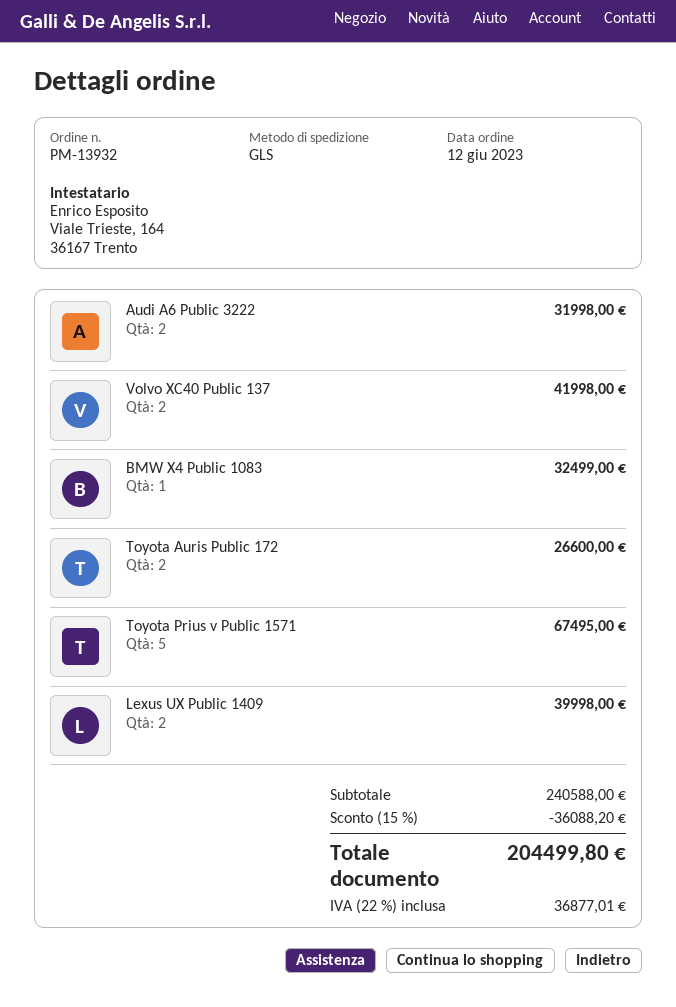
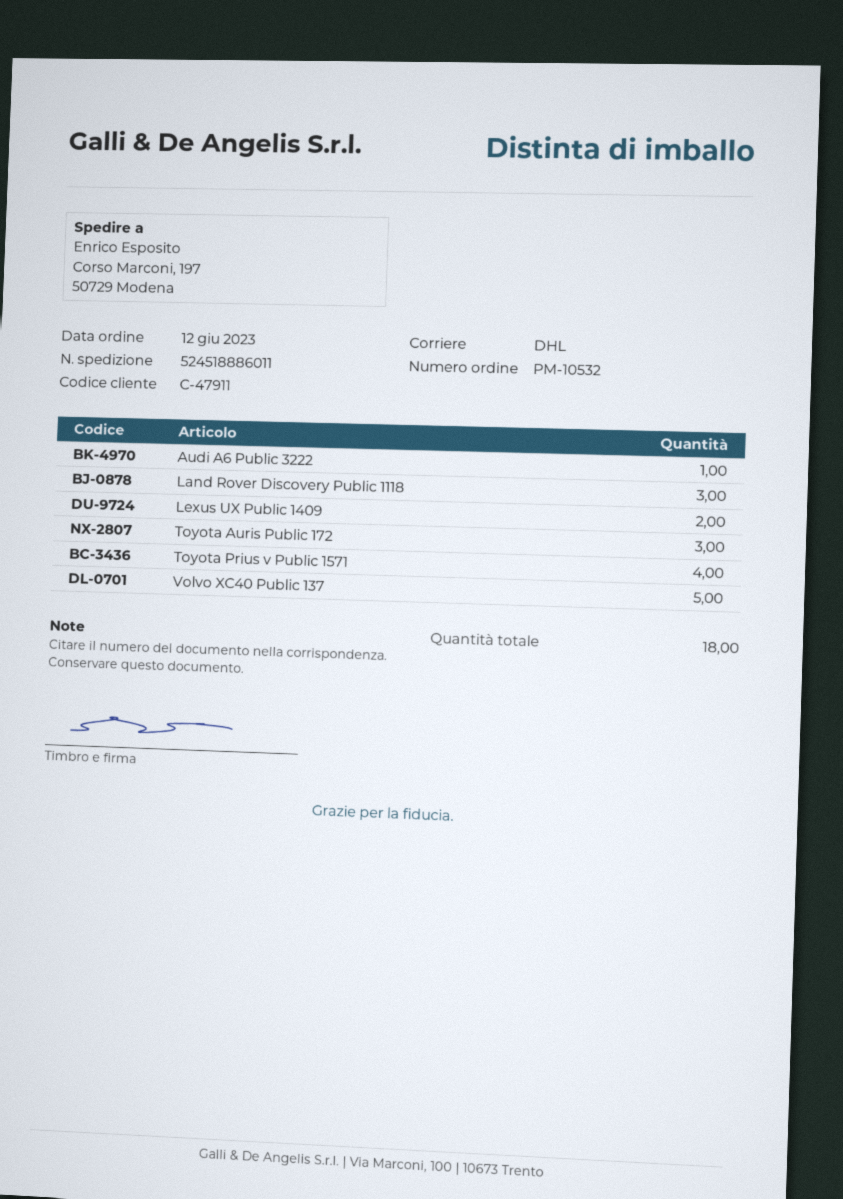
order number: PM-13932 -> PM-10532
shipping method: GLS -> DHL
Audi A6 Public 3222: 2 -> 1
Volvo XC40 Public 137: 2 -> 5
BMW X4 Public 1083: 1 -> none
Toyota Auris Public 172: 2 -> 3
Toyota Prius v Public 1571: 5 -> 4
Land Rover Discovery Public 1118: none -> 3

